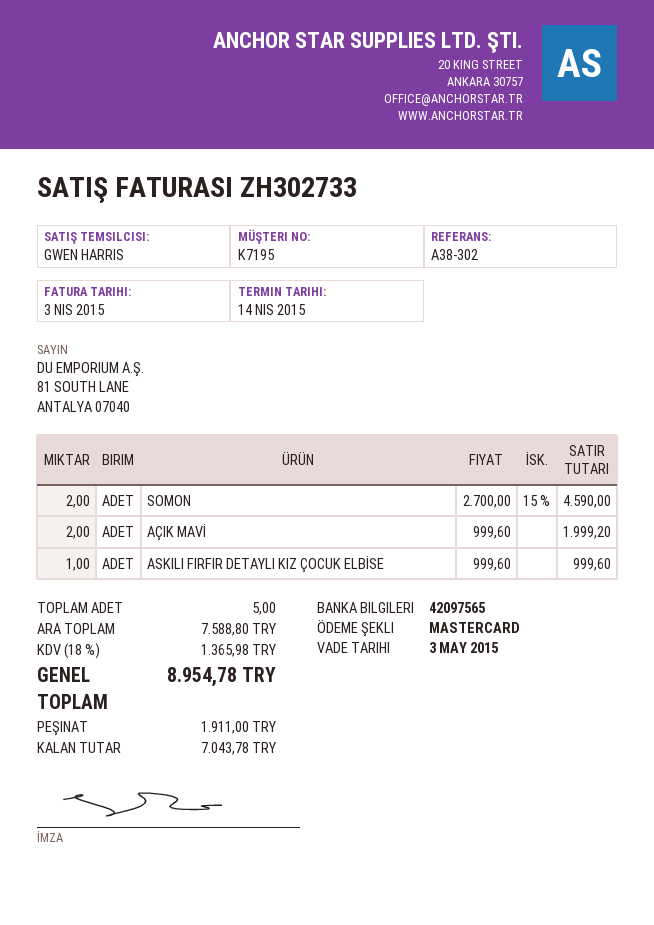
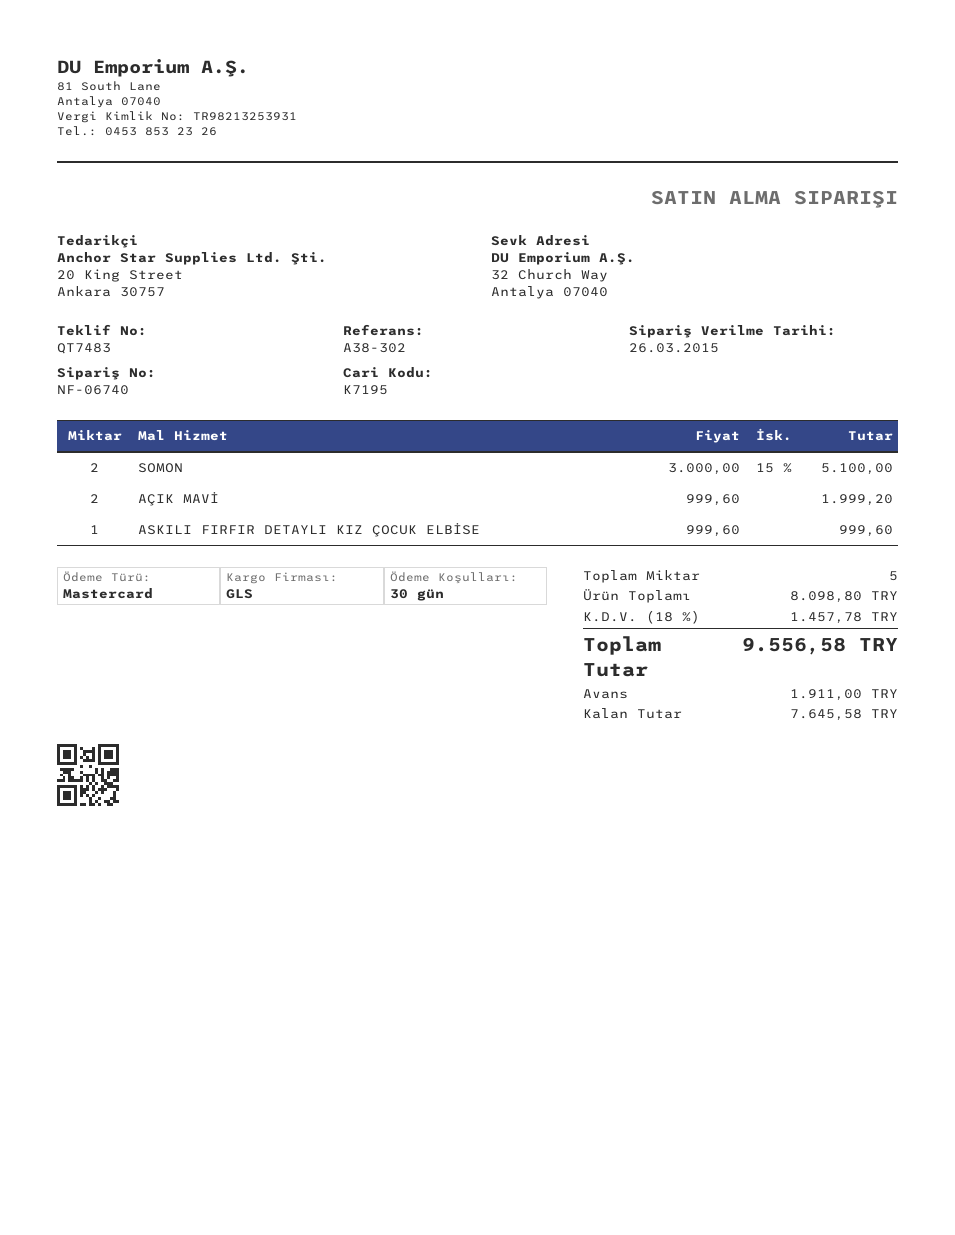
SOMON: 2 x 2700.00 - 15% = 4590.00 -> 2 x 3000.00 - 15% = 5100.00
subtotal: 7588.80 -> 8098.80
tax: 18% = 1365.98 -> 18% = 1457.78
total: 8954.78 -> 9556.58
balance: 7043.78 -> 7645.58

